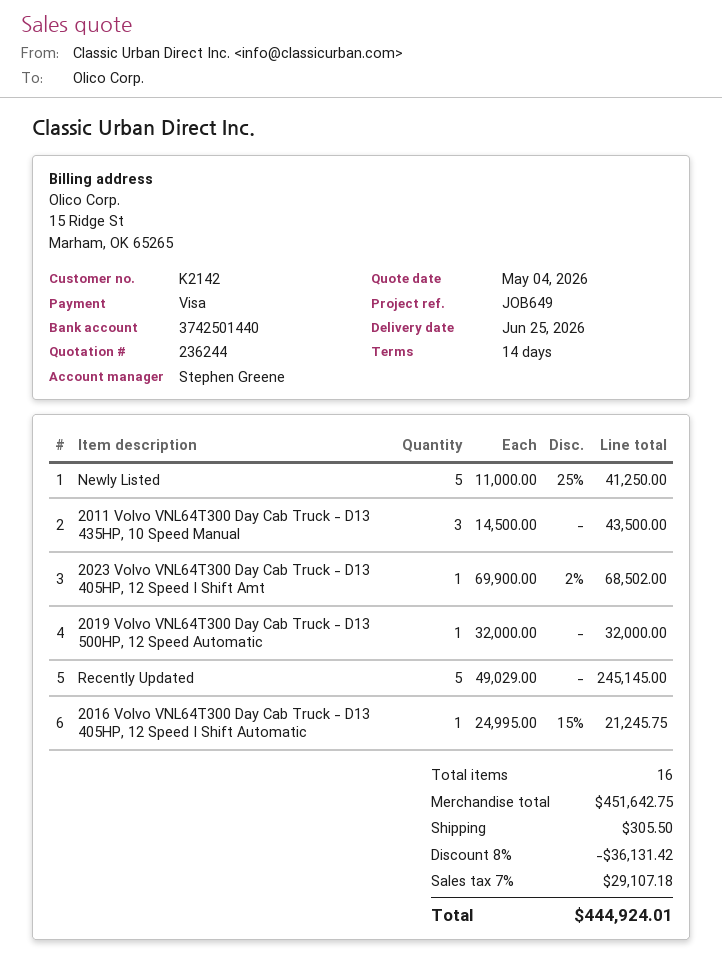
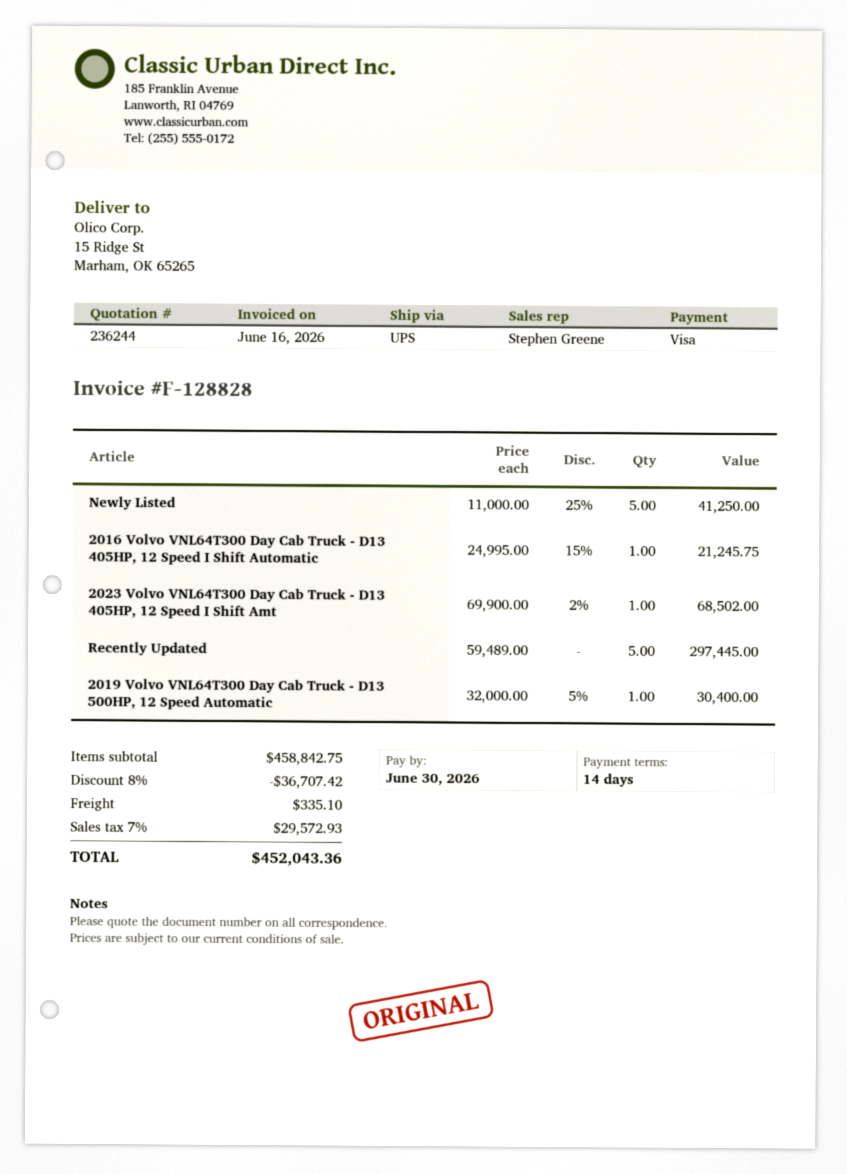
2011 Volvo VNL64T300 Day Cab Truck - D13 435HP, 10 Speed Manual: 3 x 14500.00 = 43500.00 -> none
2019 Volvo VNL64T300 Day Cab Truck - D13 500HP, 12 Speed Automatic: 1 x 32000.00 = 32000.00 -> 1 x 32000.00 - 5% = 30400.00
Recently Updated: 5 x 49029.00 = 245145.00 -> 5 x 59489.00 = 297445.00
subtotal: 451642.75 -> 458842.75
discount: 8% = 36131.42 -> 8% = 36707.42
shipping: 305.50 -> 335.10
tax: 7% = 29107.18 -> 7% = 29572.93
total: 444924.01 -> 452043.36

